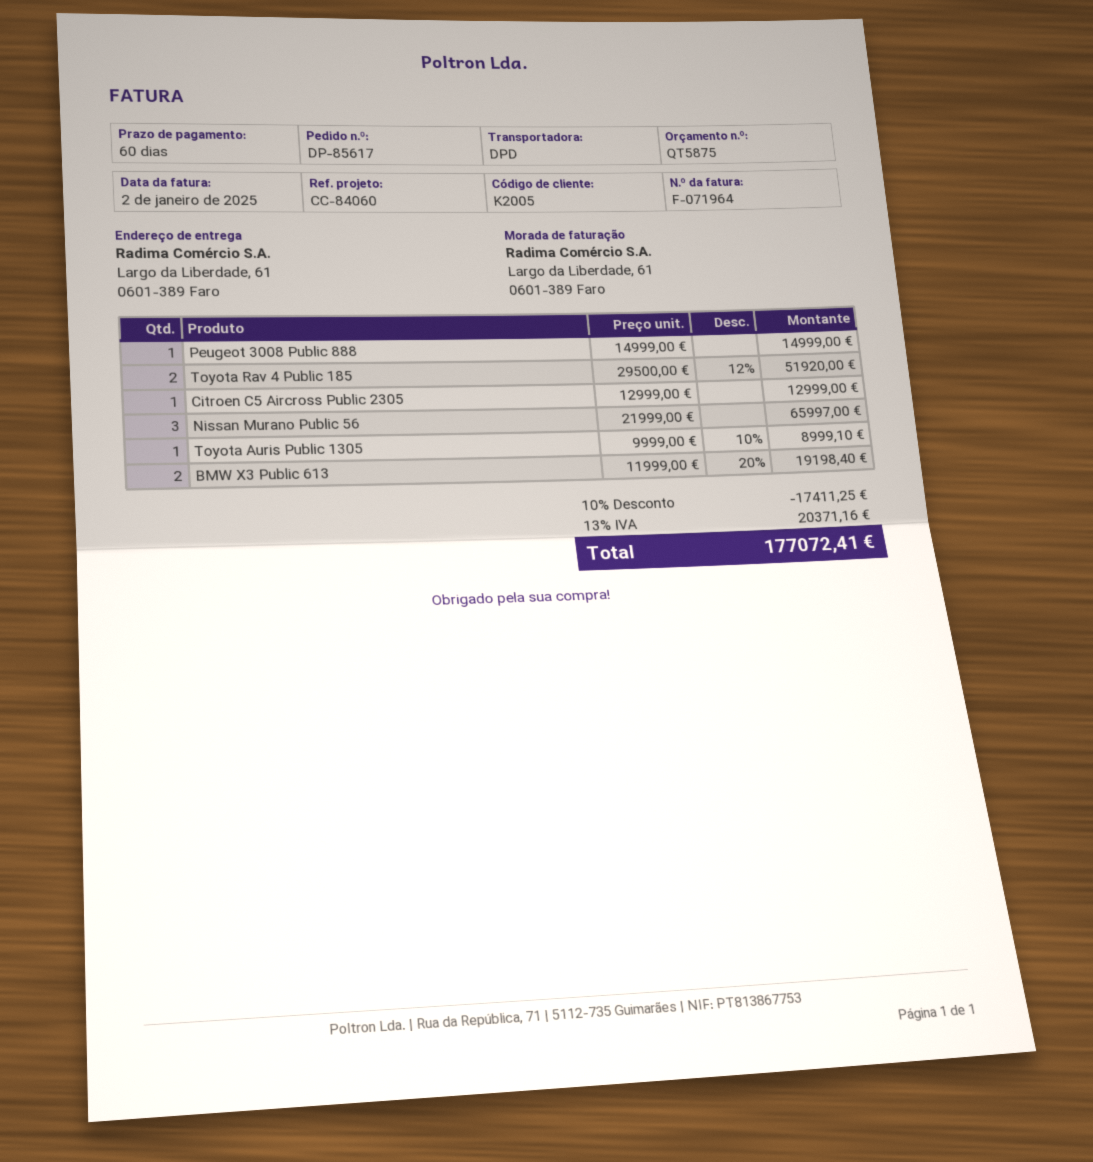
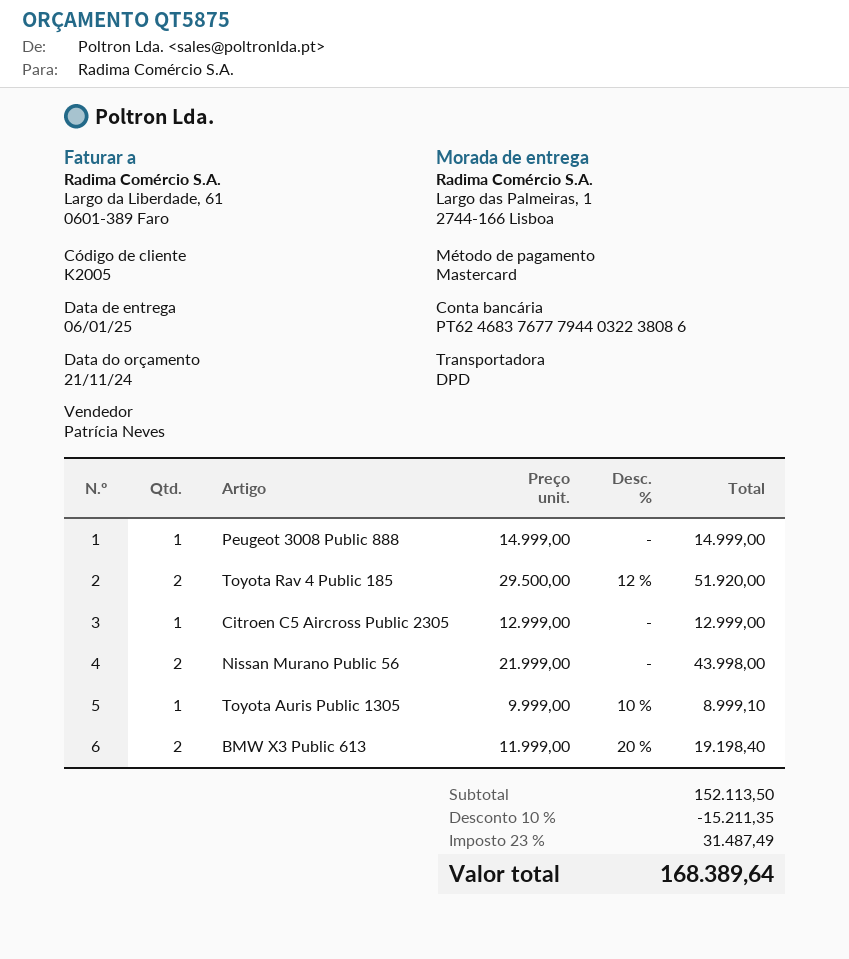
ship to: Largo da Liberdade, 61, 0601-389 Faro -> Largo das Palmeiras, 1, 2744-166 Lisboa
Nissan Murano Public 56: 3 x 21999.00 = 65997.00 -> 2 x 21999.00 = 43998.00
discount: 10% = 17411.25 -> 10% = 15211.35
tax: 13% = 20371.16 -> 23% = 31487.49
total: 177072.41 -> 168389.64

